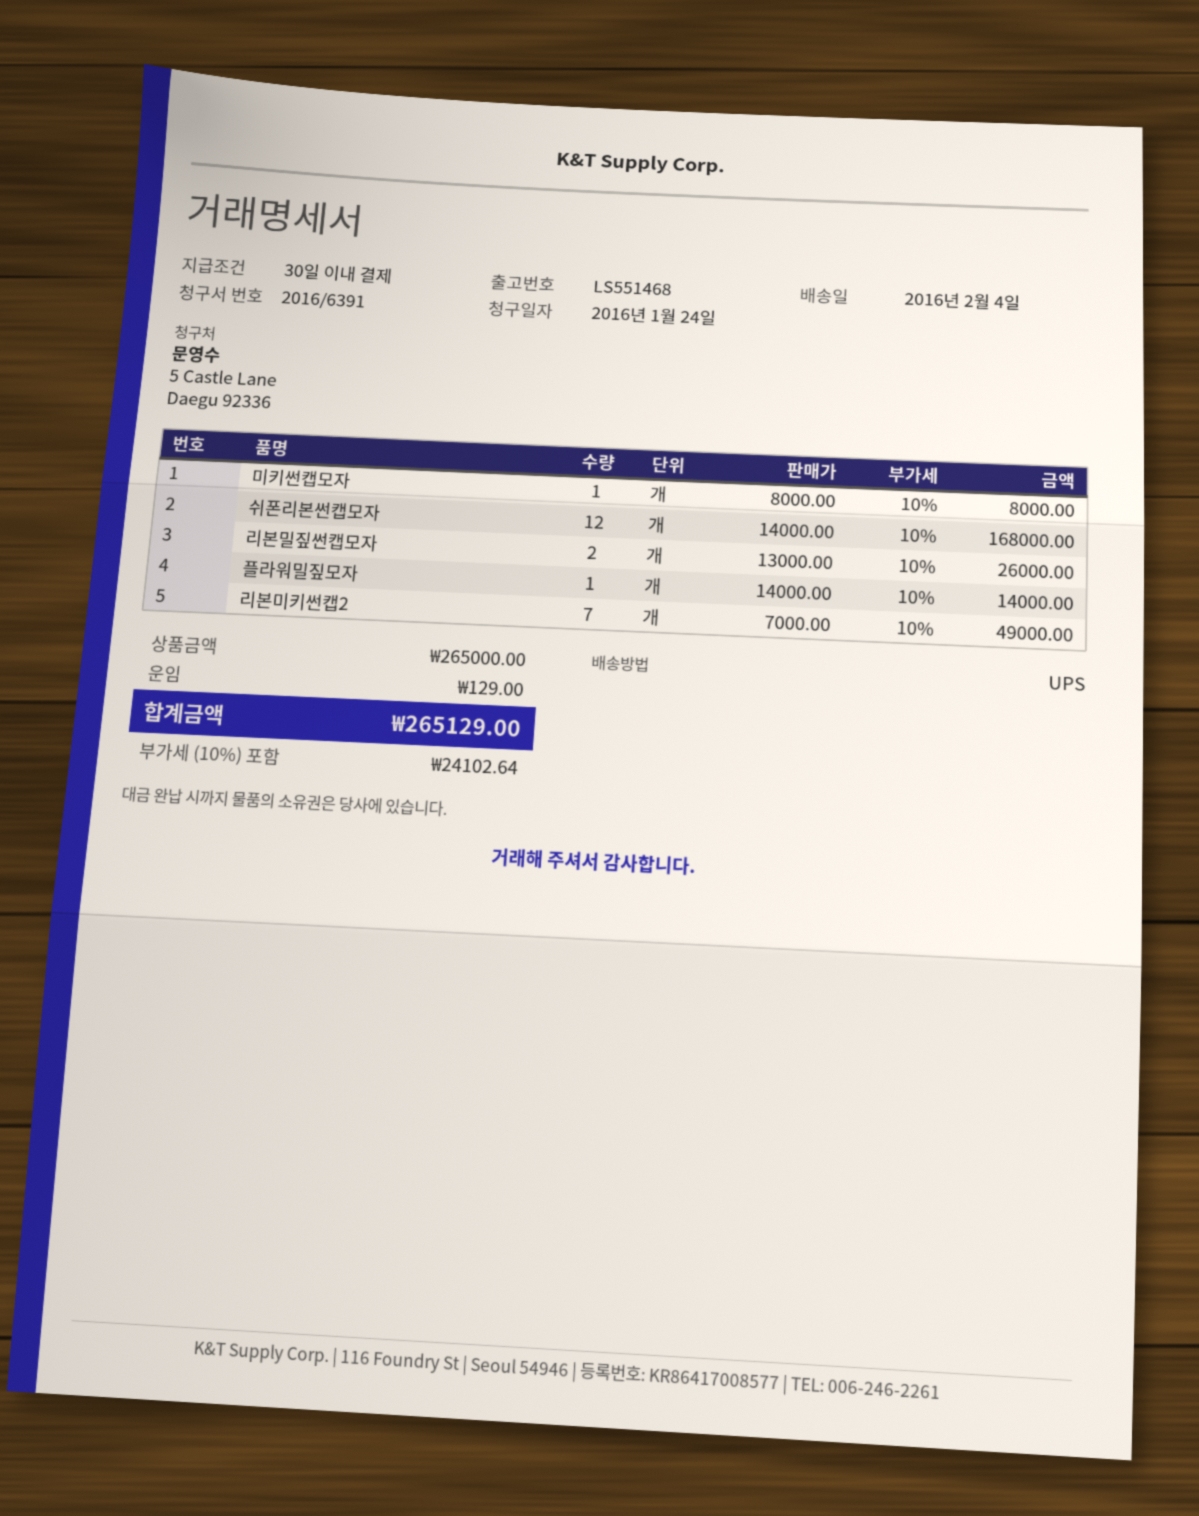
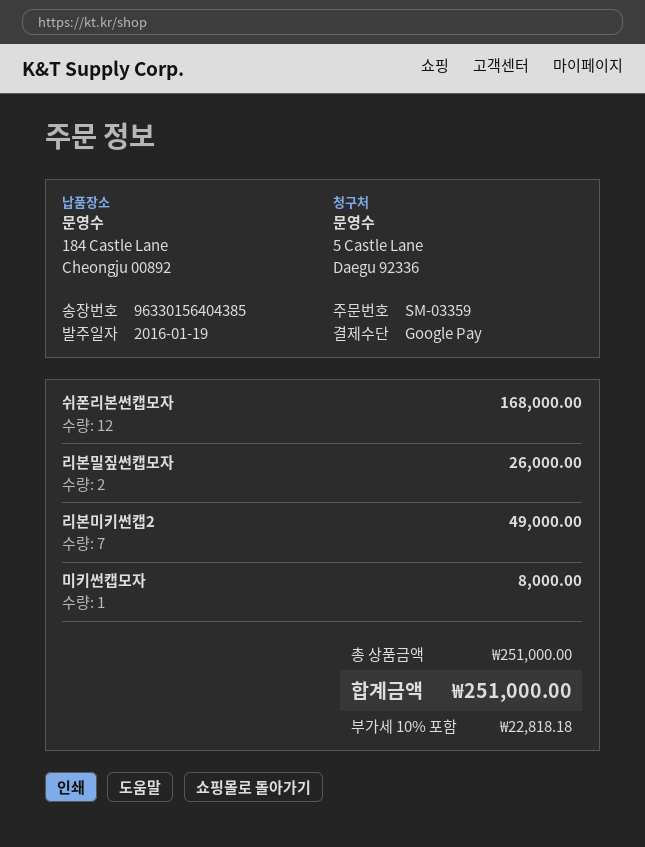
플라워밀짚모자: 1 for 14000.00 -> none
subtotal: 265000.00 -> 251000.00
shipping: 129.00 -> none
tax: 10% = 24102.64 -> 10% = 22818.18
total: 265129.00 -> 251000.00

